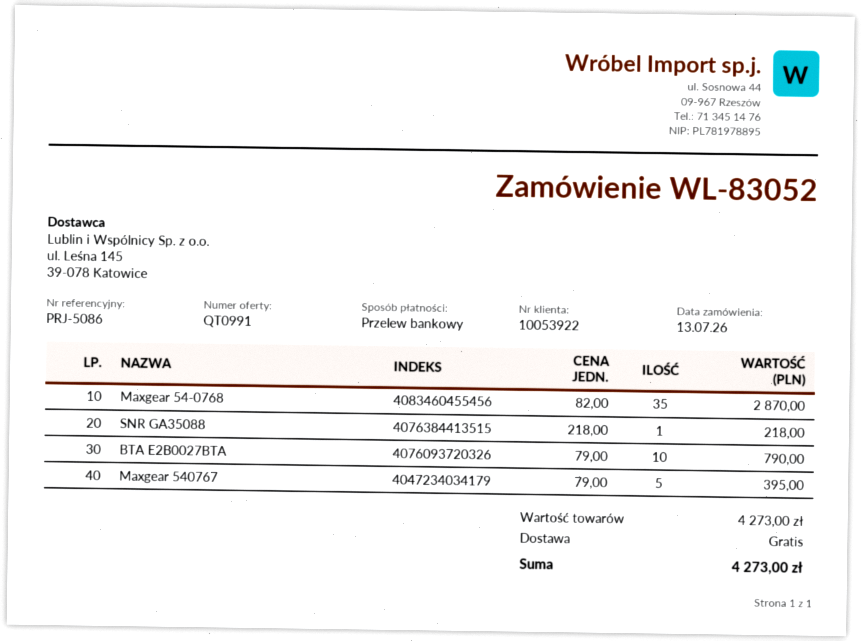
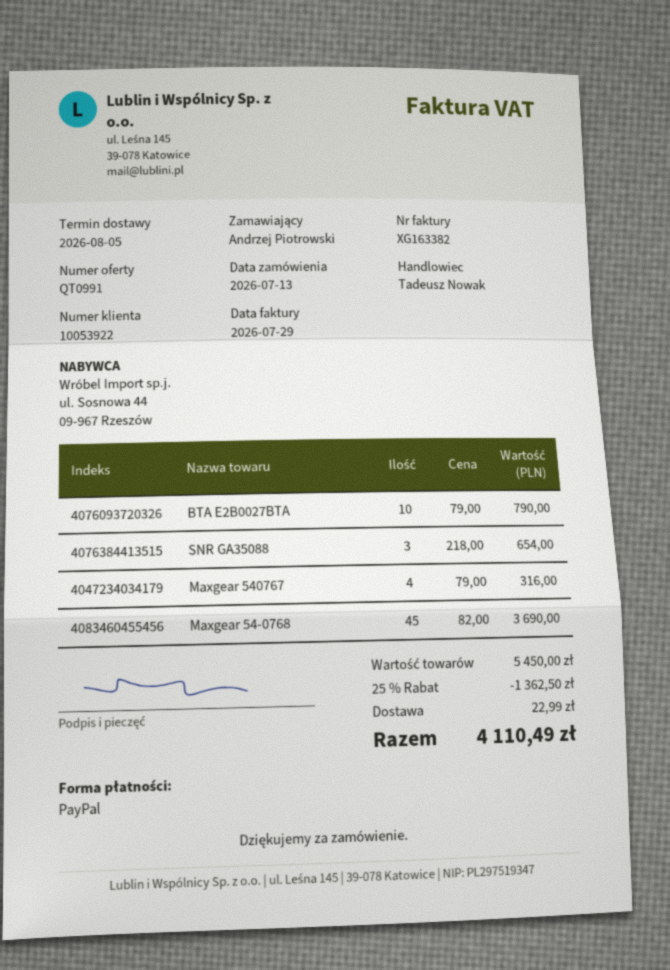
payment method: bank transfer -> PayPal
Maxgear 54-0768: 35 x 82.00 = 2870.00 -> 45 x 82.00 = 3690.00
SNR GA35088: 1 x 218.00 = 218.00 -> 3 x 218.00 = 654.00
Maxgear 540767: 5 x 79.00 = 395.00 -> 4 x 79.00 = 316.00
subtotal: 4273.00 -> 5450.00
discount: none -> 25% = 1362.50
shipping: 0.00 -> 22.99
total: 4273.00 -> 4110.49

